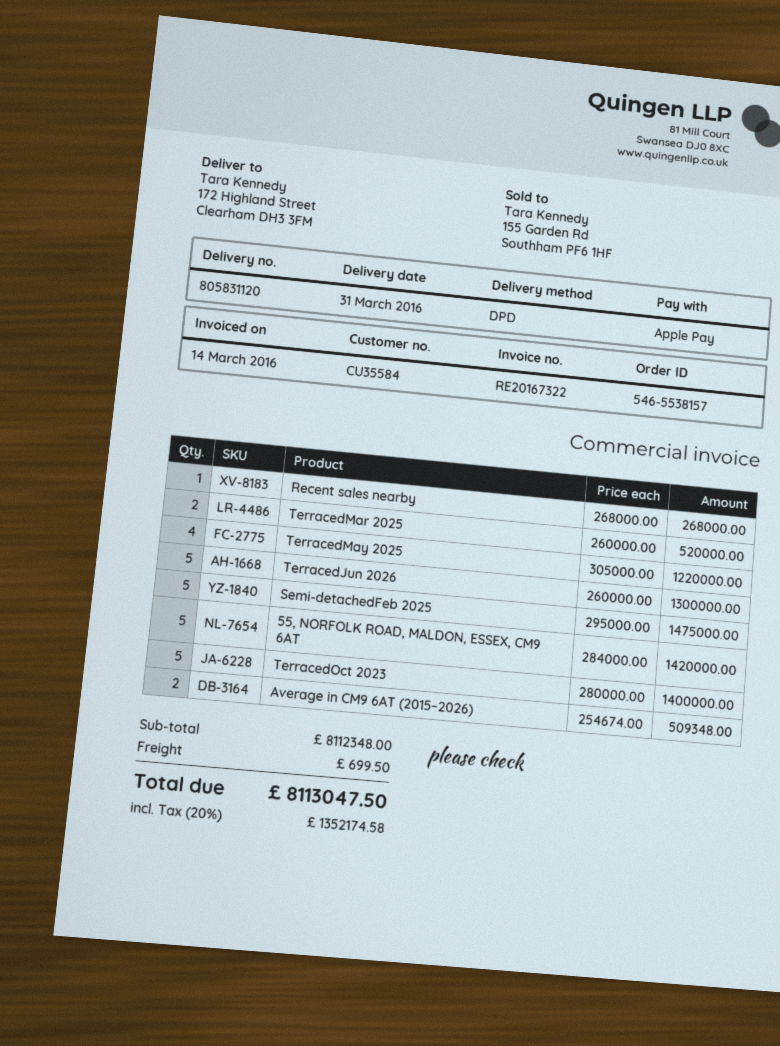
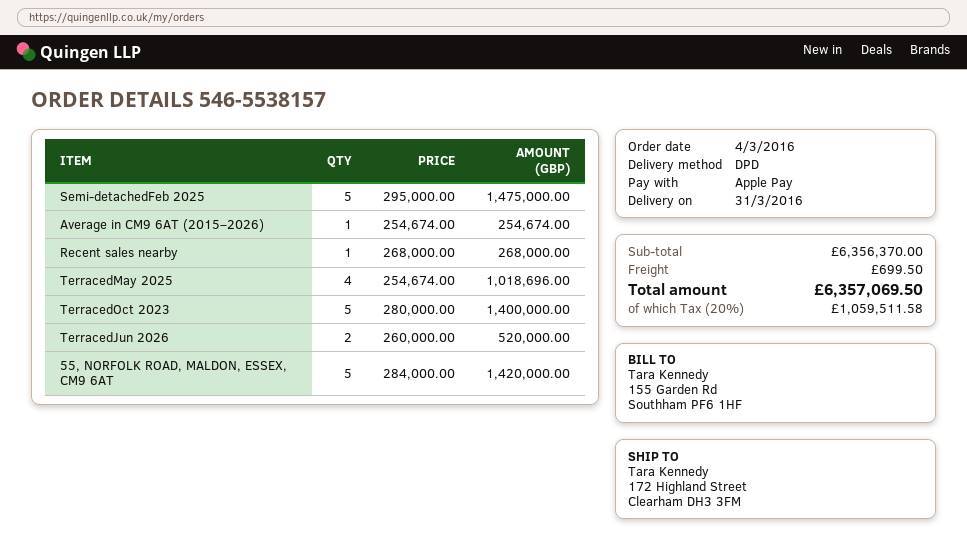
TerracedMar 2025: 2 x 260000.00 = 520000.00 -> none
TerracedMay 2025: 4 x 305000.00 = 1220000.00 -> 4 x 254674.00 = 1018696.00
TerracedJun 2026: 5 x 260000.00 = 1300000.00 -> 2 x 260000.00 = 520000.00
Average in CM9 6AT (2015–2026): 2 x 254674.00 = 509348.00 -> 1 x 254674.00 = 254674.00
subtotal: 8112348.00 -> 6356370.00
tax: 20% = 1352174.58 -> 20% = 1059511.58
total: 8113047.50 -> 6357069.50

